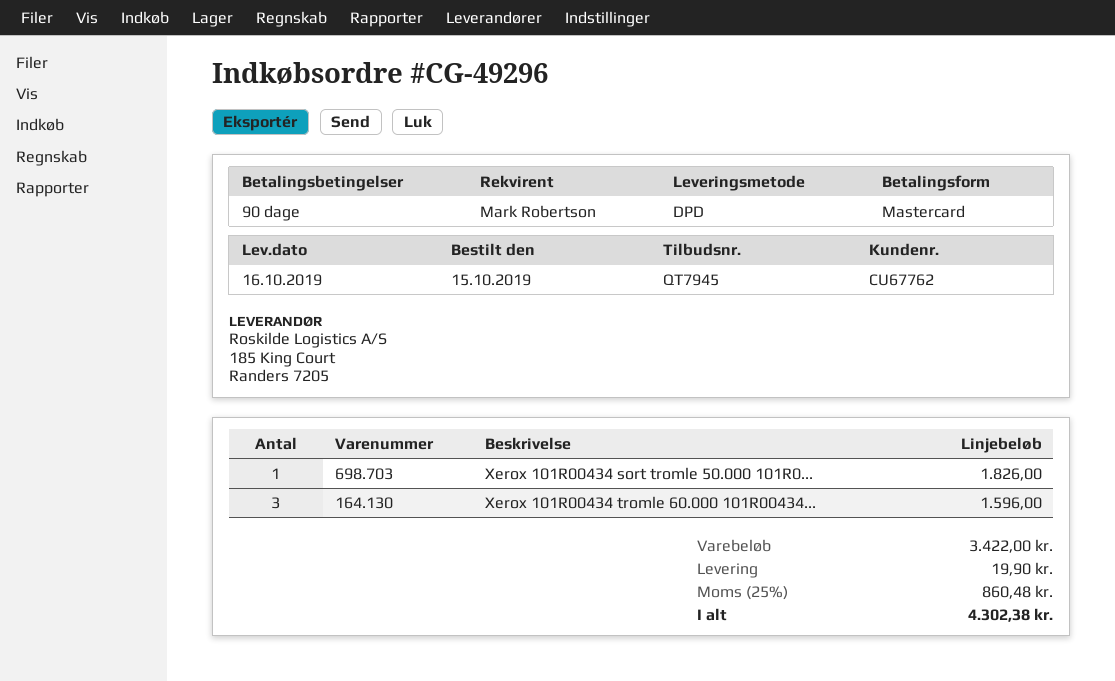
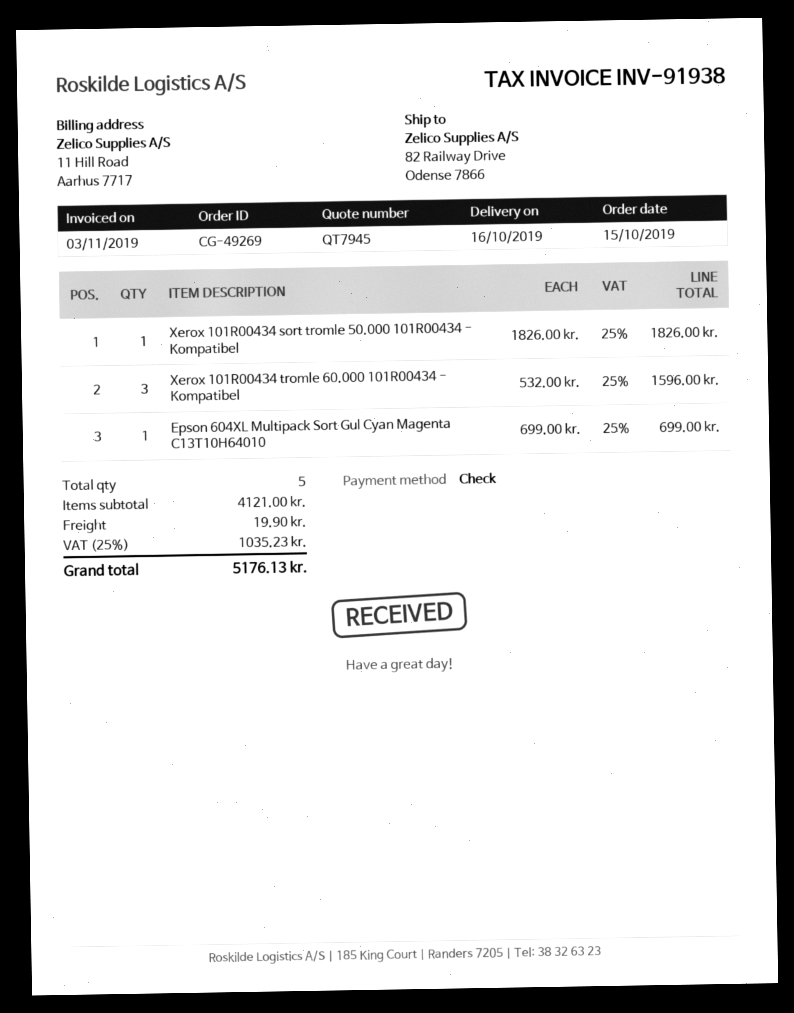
order number: CG-49296 -> CG-49269
payment method: Mastercard -> cheque
Epson 604XL Multipack Sort Gul Cyan Magenta C13T10H64010: none -> 1 for 699.00
subtotal: 3422.00 -> 4121.00
tax: 25% = 860.48 -> 25% = 1035.23
total: 4302.38 -> 5176.13

